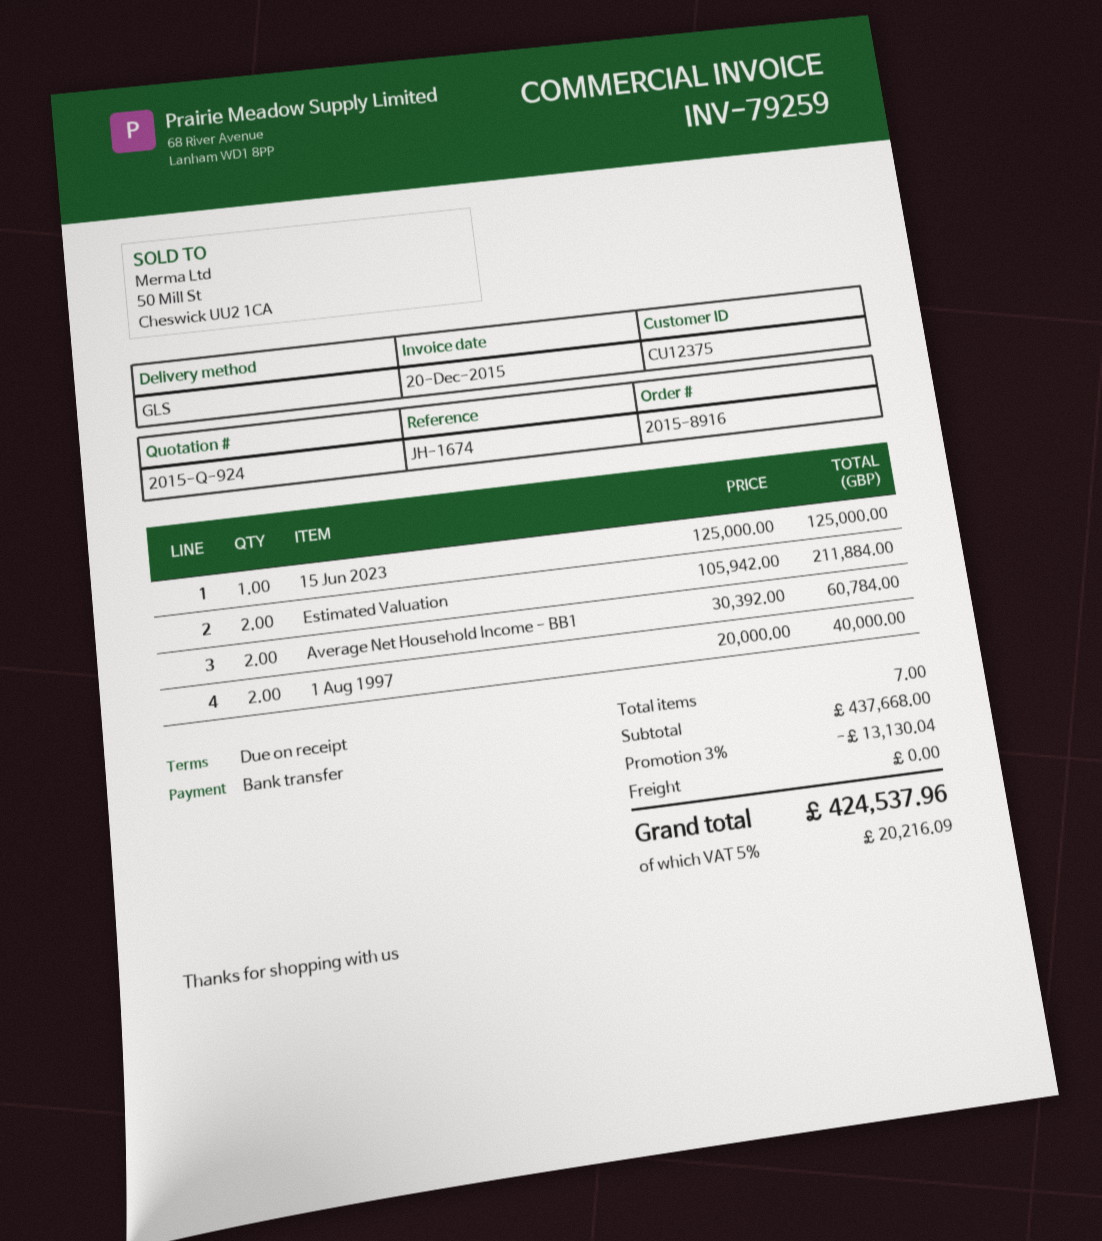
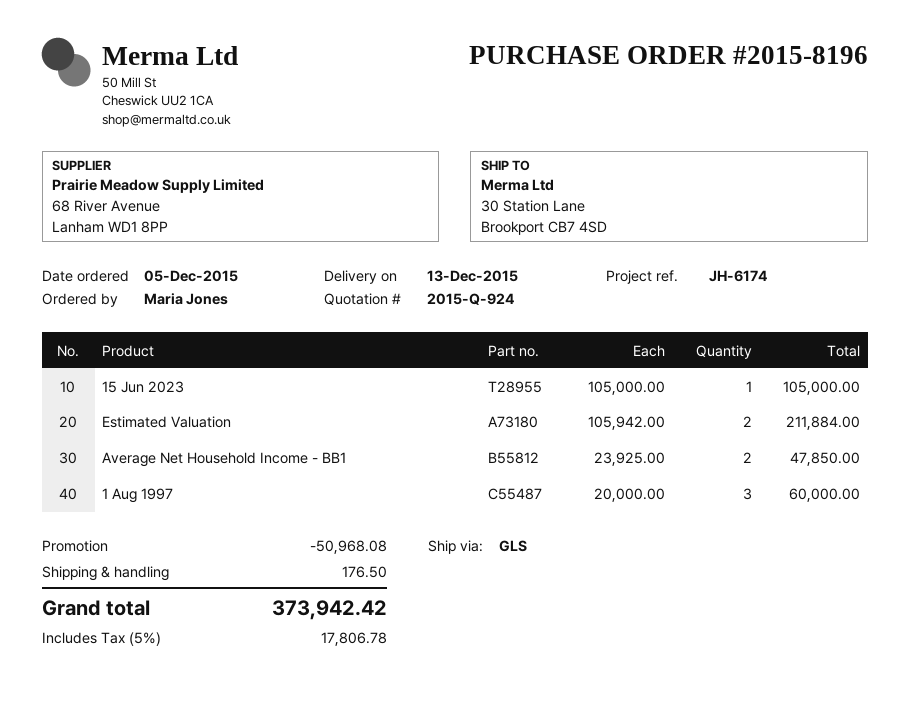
order number: 2015-8916 -> 2015-8196
reference: JH-1674 -> JH-6174
15 Jun 2023: 1 x 125000.00 = 125000.00 -> 1 x 105000.00 = 105000.00
Average Net Household Income - BB1: 2 x 30392.00 = 60784.00 -> 2 x 23925.00 = 47850.00
1 Aug 1997: 2 x 20000.00 = 40000.00 -> 3 x 20000.00 = 60000.00
discount: 13130.04 -> 50968.08
shipping: 0.00 -> 176.50
tax: 5% = 20216.09 -> 5% = 17806.78
total: 424537.96 -> 373942.42

